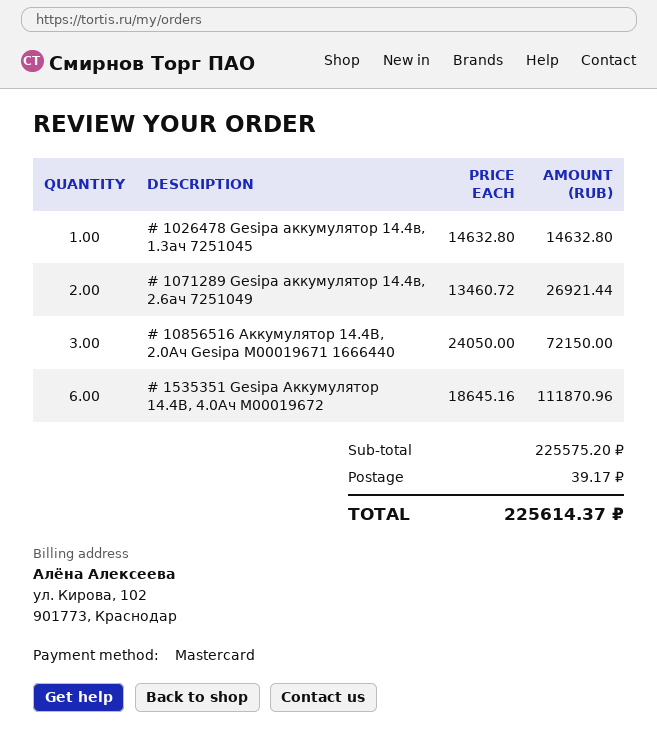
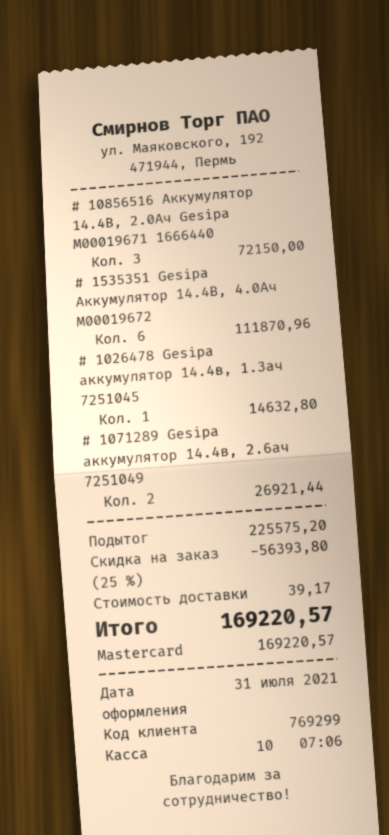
discount: none -> 25% = 56393.80
total: 225614.37 -> 169220.57

